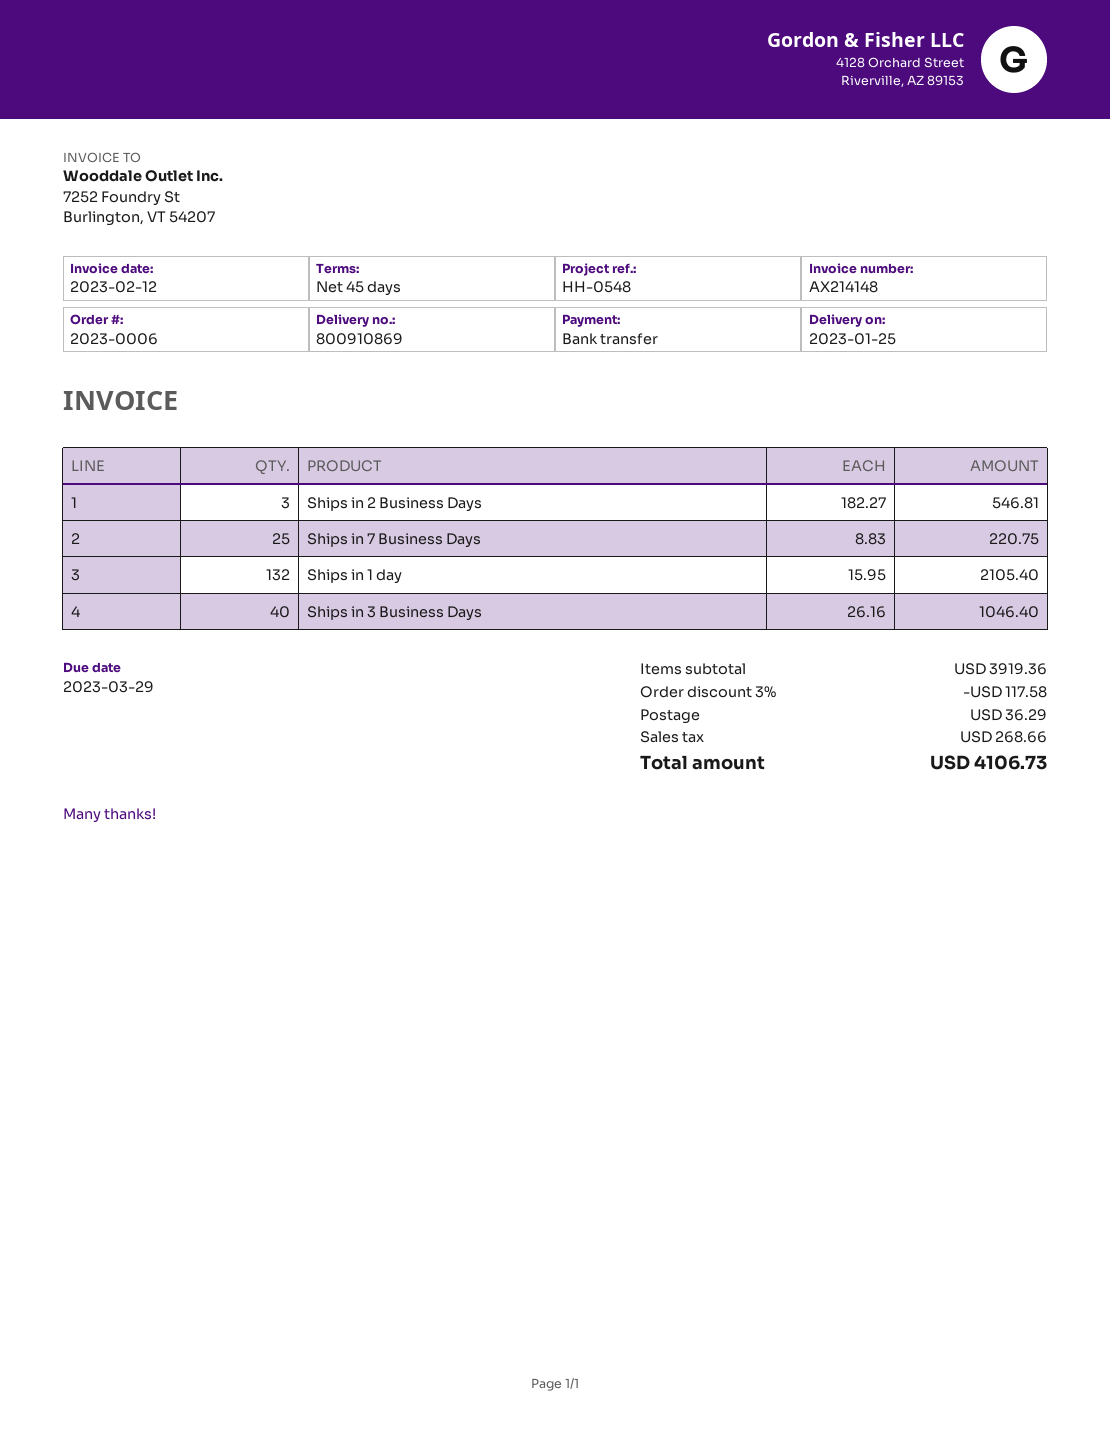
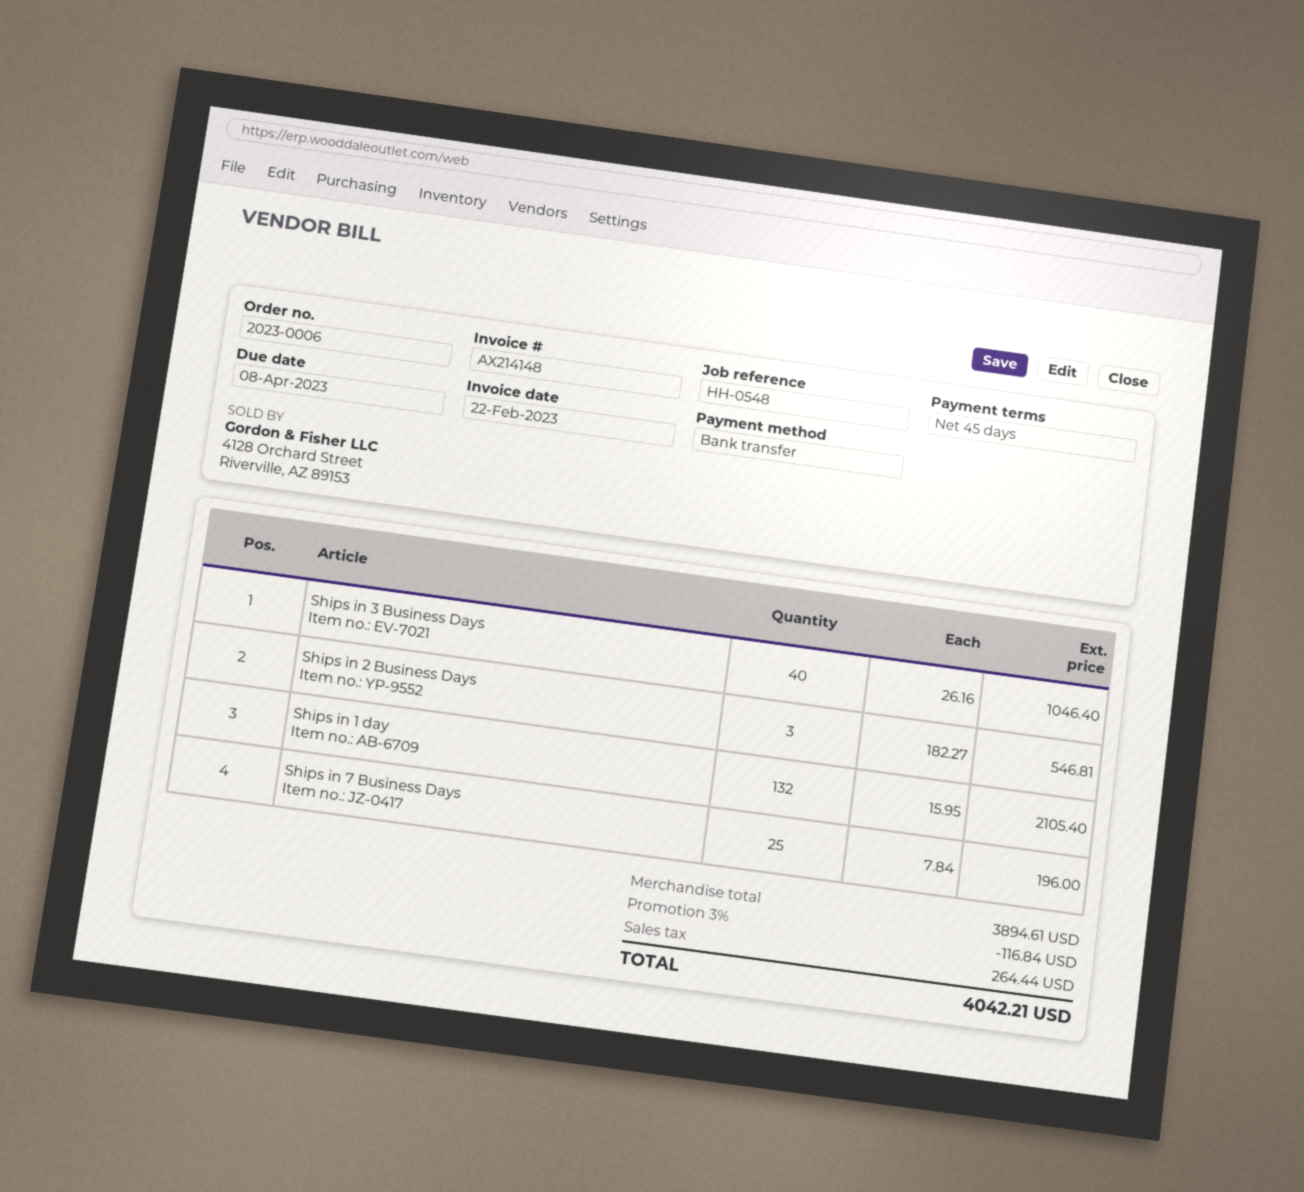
invoice date: 2023-02-12 -> 2023-02-22
due date: 2023-03-29 -> 2023-04-08
Ships in 7 Business Days: 25 x 8.83 = 220.75 -> 25 x 7.84 = 196.00
subtotal: 3919.36 -> 3894.61
discount: 3% = 117.58 -> 3% = 116.84
shipping: 36.29 -> none
tax: 268.66 -> 264.44
total: 4106.73 -> 4042.21

